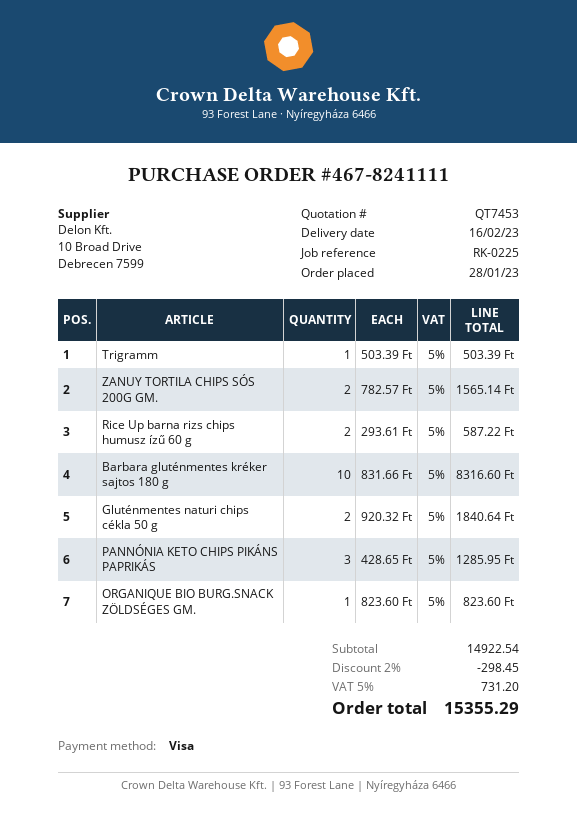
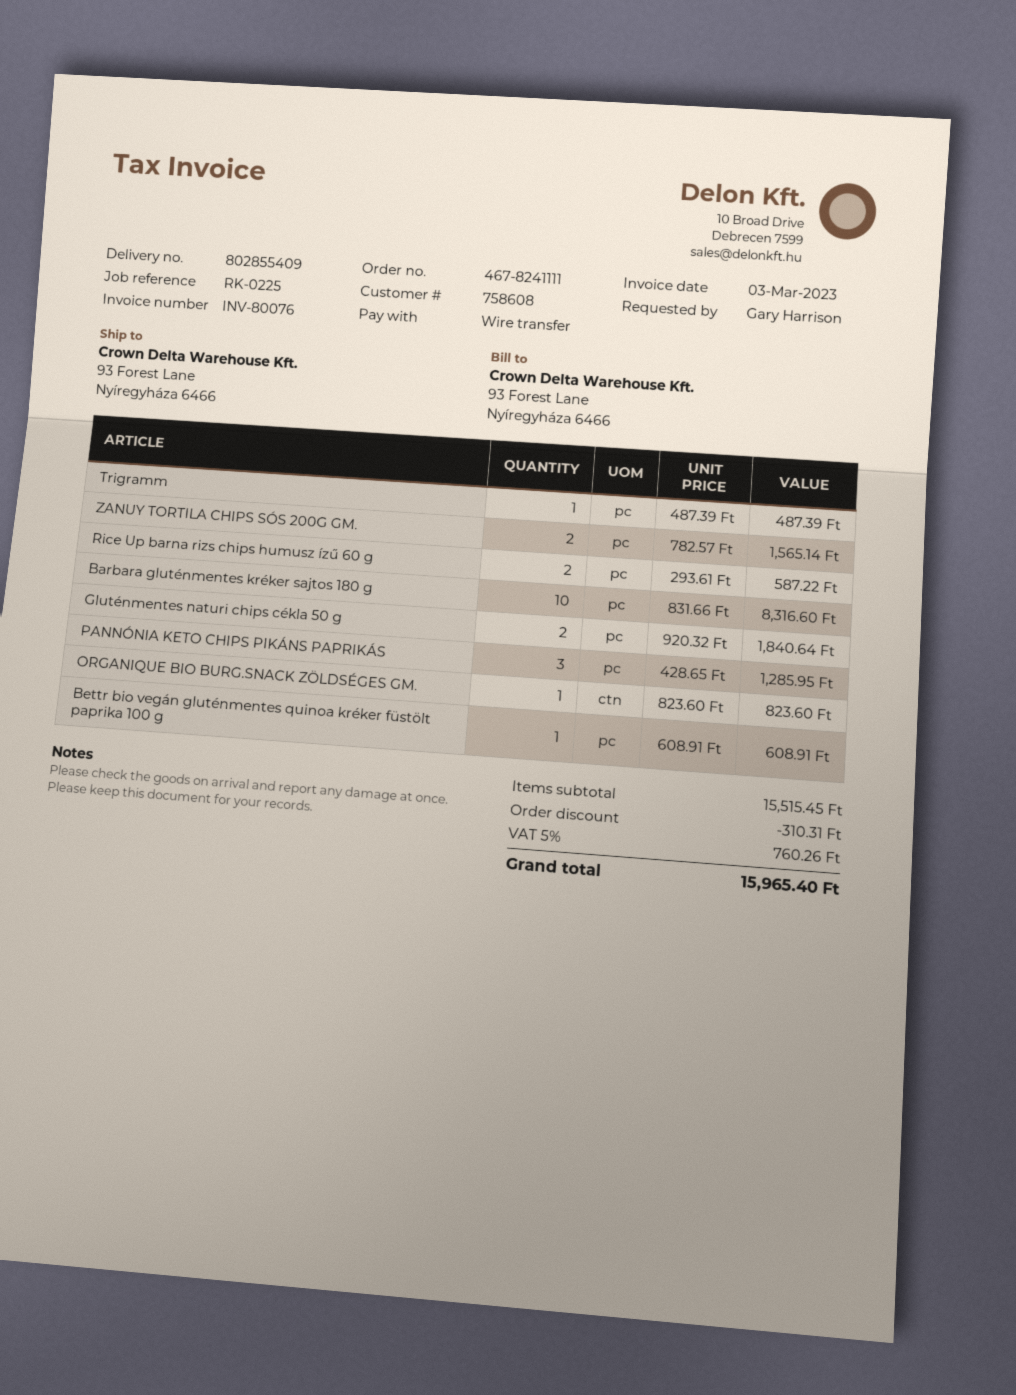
payment method: Visa -> bank transfer
Trigramm: 1 x 503.39 = 503.39 -> 1 x 487.39 = 487.39
Bettr bio vegán gluténmentes quinoa kréker füstölt paprika 100 g: none -> 1 x 608.91 = 608.91
subtotal: 14922.54 -> 15515.45
discount: 298.45 -> 310.31
tax: 5% = 731.20 -> 5% = 760.26
total: 15355.29 -> 15965.40

